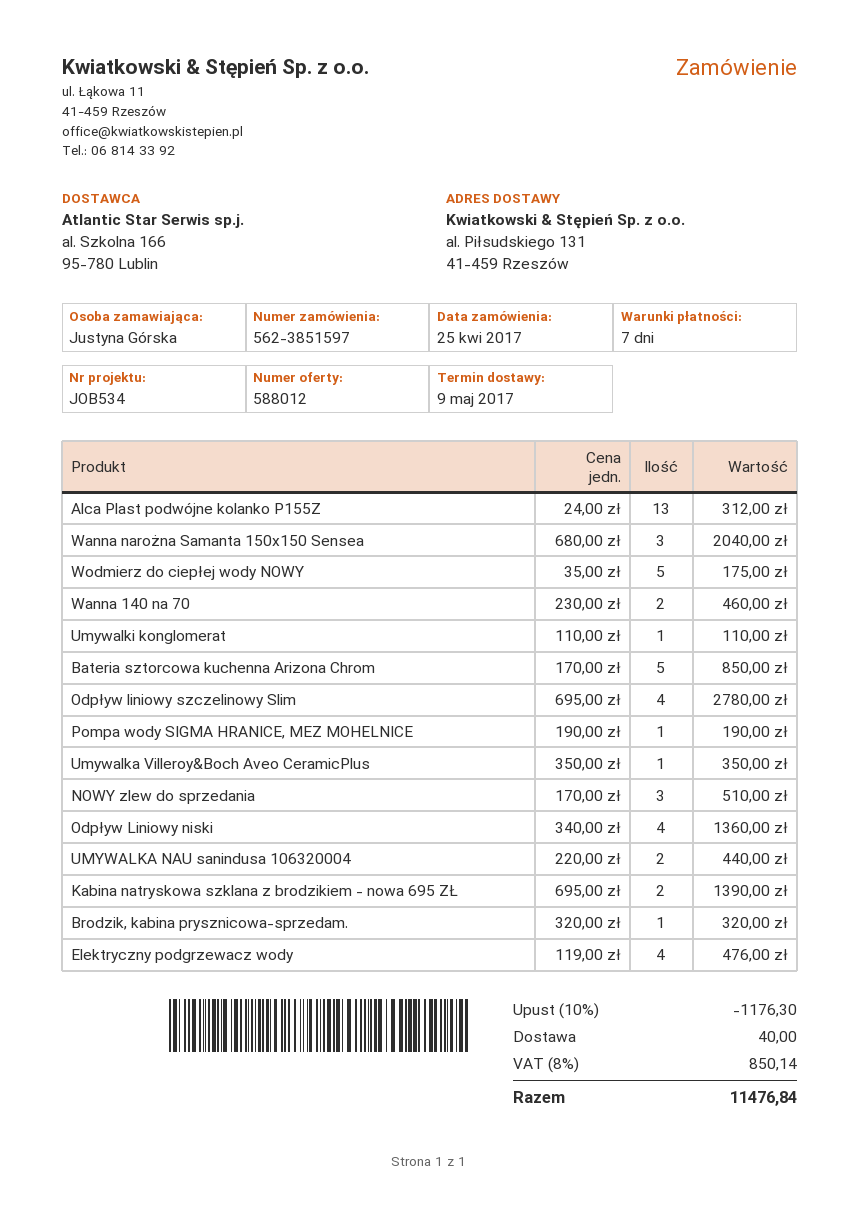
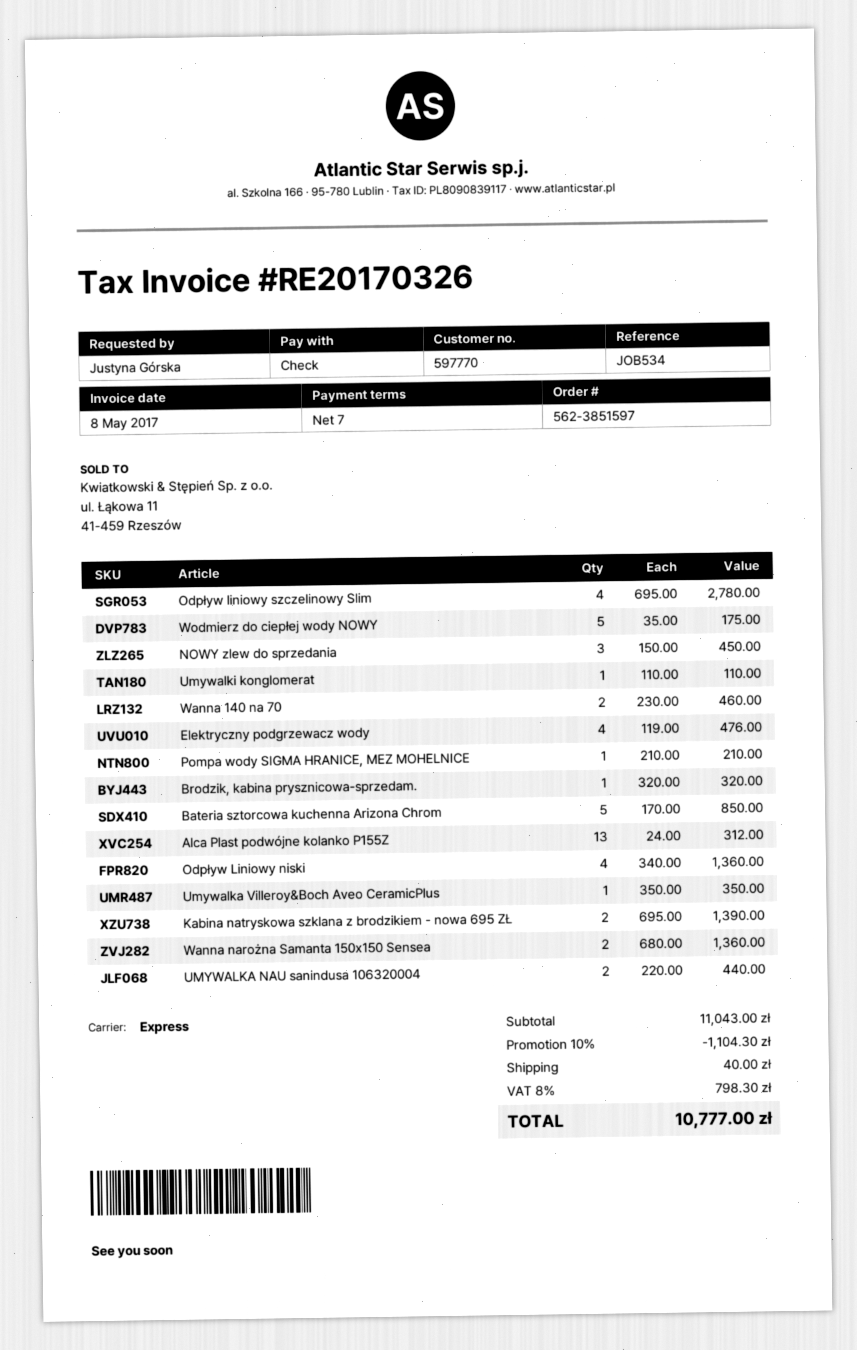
Wanna narożna Samanta 150x150 Sensea: 3 x 680.00 = 2040.00 -> 2 x 680.00 = 1360.00
Pompa wody SIGMA HRANICE, MEZ MOHELNICE: 1 x 190.00 = 190.00 -> 1 x 210.00 = 210.00
NOWY zlew do sprzedania: 3 x 170.00 = 510.00 -> 3 x 150.00 = 450.00
discount: 10% = 1176.30 -> 10% = 1104.30
tax: 8% = 850.14 -> 8% = 798.30
total: 11476.84 -> 10777.00

